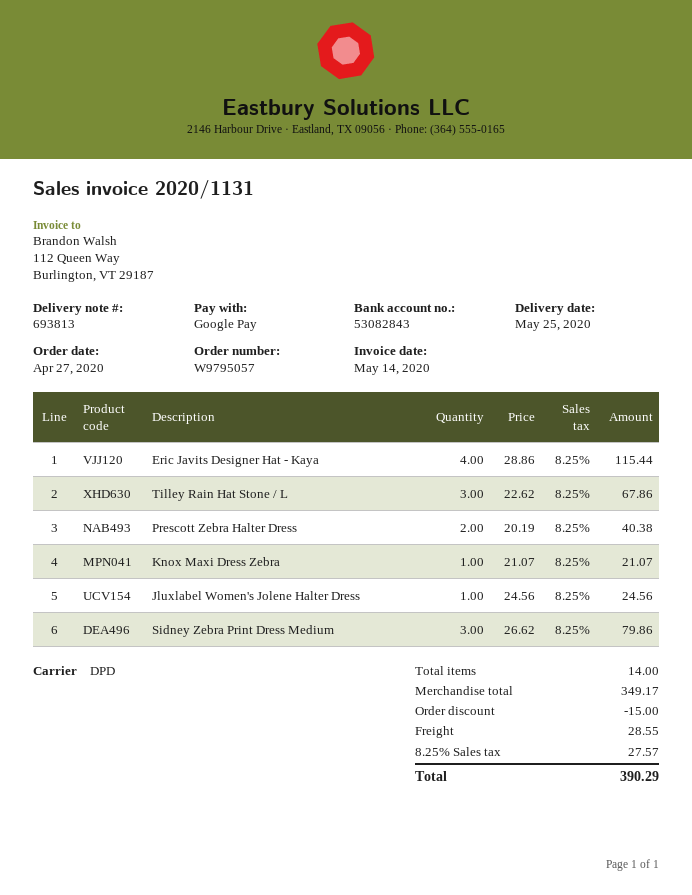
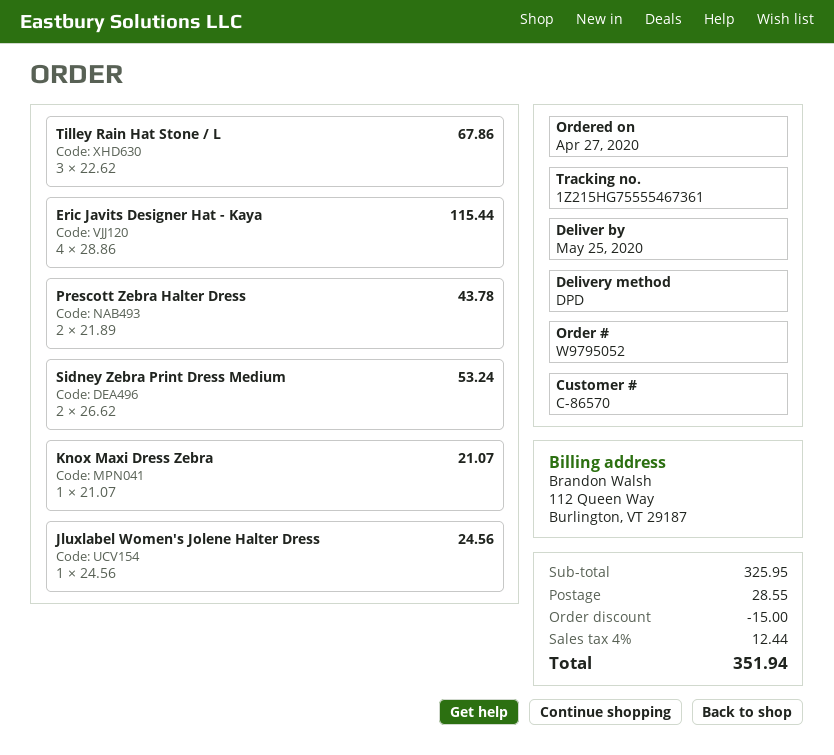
order number: W9795057 -> W9795052
Prescott Zebra Halter Dress: 2 x 20.19 = 40.38 -> 2 x 21.89 = 43.78
Sidney Zebra Print Dress Medium: 3 x 26.62 = 79.86 -> 2 x 26.62 = 53.24
subtotal: 349.17 -> 325.95
tax: 8.25% = 27.57 -> 4% = 12.44
total: 390.29 -> 351.94

